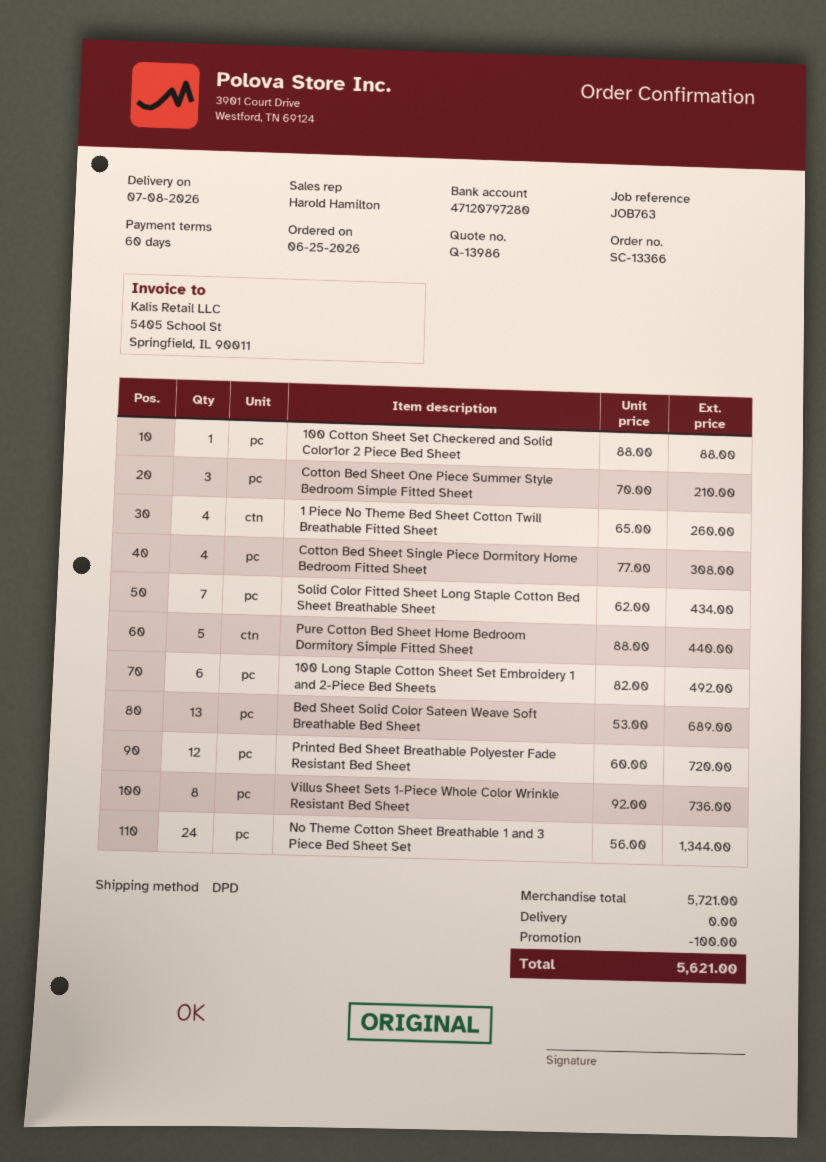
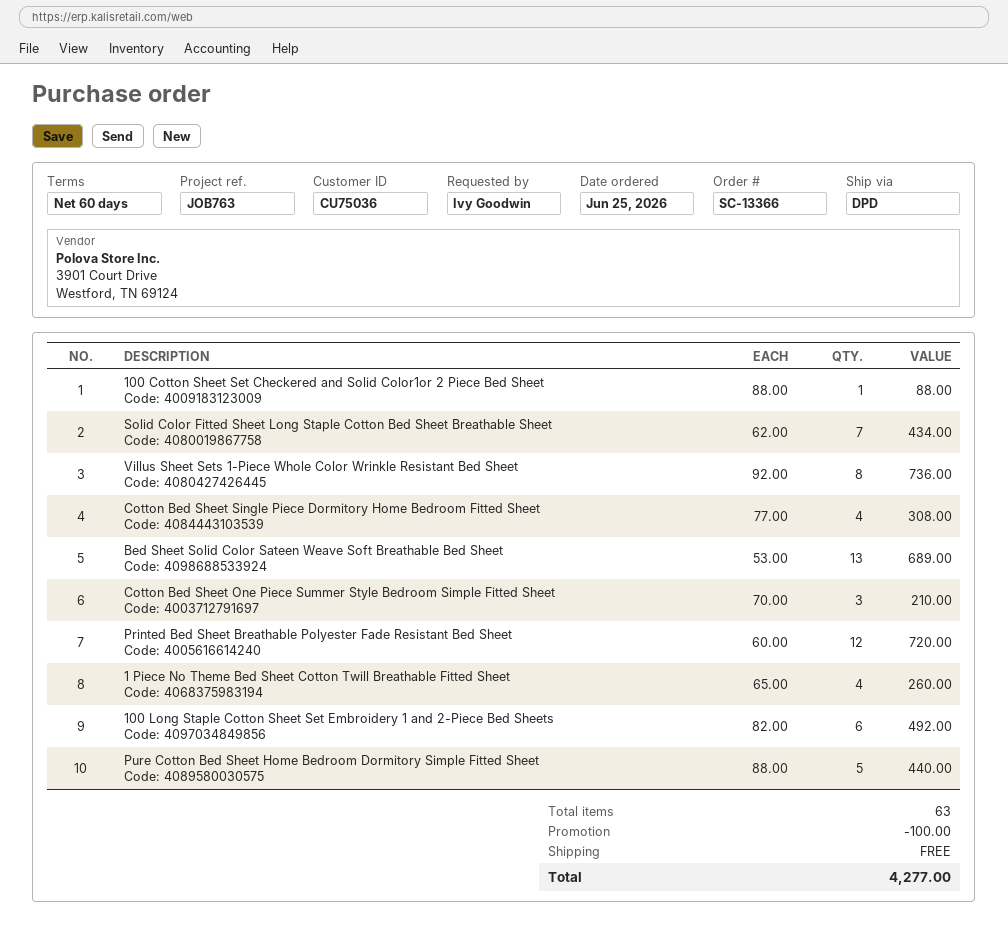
No Theme Cotton Sheet Breathable 1 and 3 Piece Bed Sheet Set: 24 x 56.00 = 1344.00 -> none
total: 5621.00 -> 4277.00

